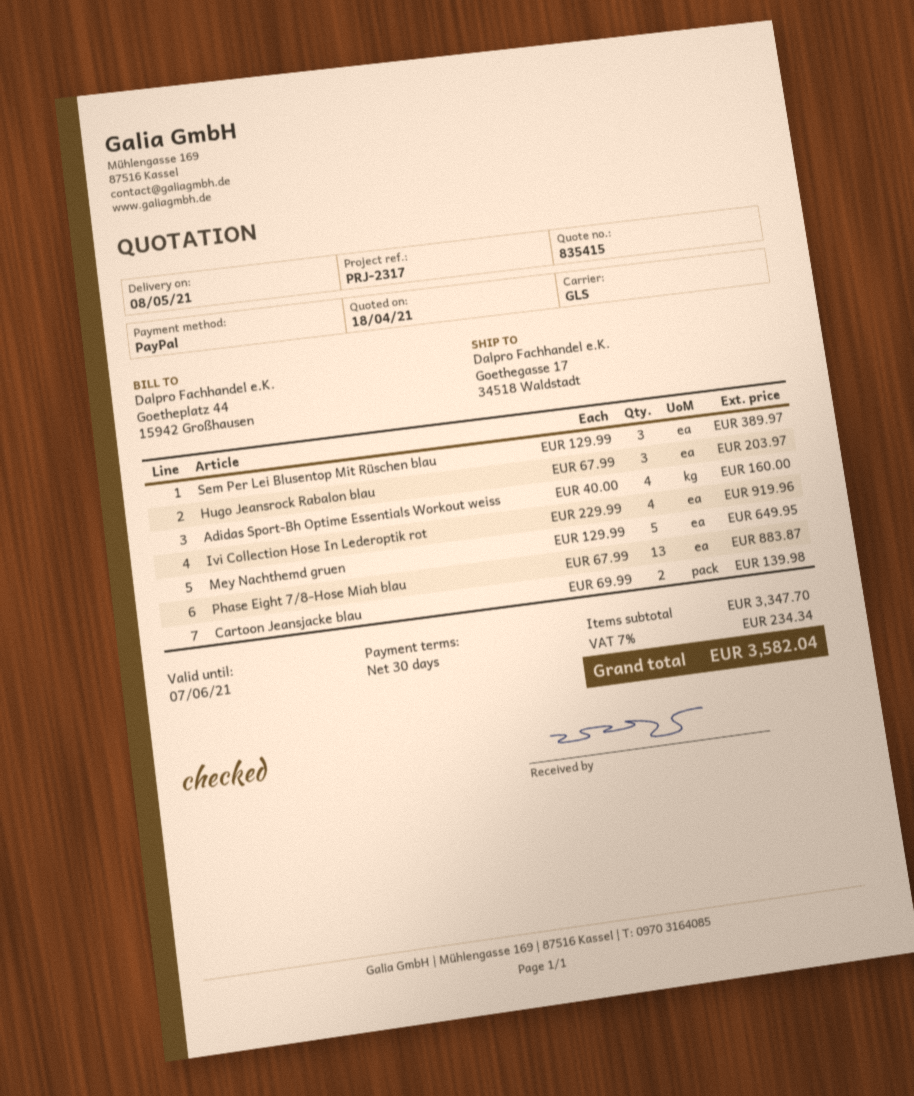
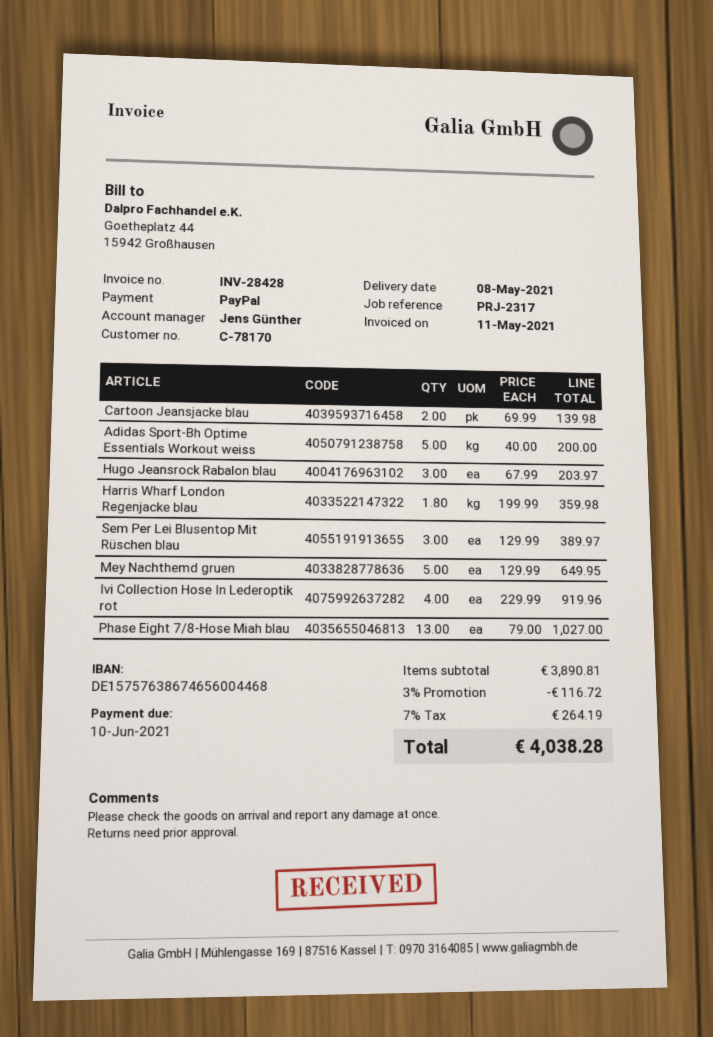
Adidas Sport-Bh Optime Essentials Workout weiss: 4 x 40.00 = 160.00 -> 5 x 40.00 = 200.00
Phase Eight 7/8-Hose Miah blau: 13 x 67.99 = 883.87 -> 13 x 79.00 = 1027.00
Harris Wharf London Regenjacke blau: none -> 1.8 x 199.99 = 359.98
subtotal: 3347.70 -> 3890.81
discount: none -> 3% = 116.72
tax: 7% = 234.34 -> 7% = 264.19
total: 3582.04 -> 4038.28

